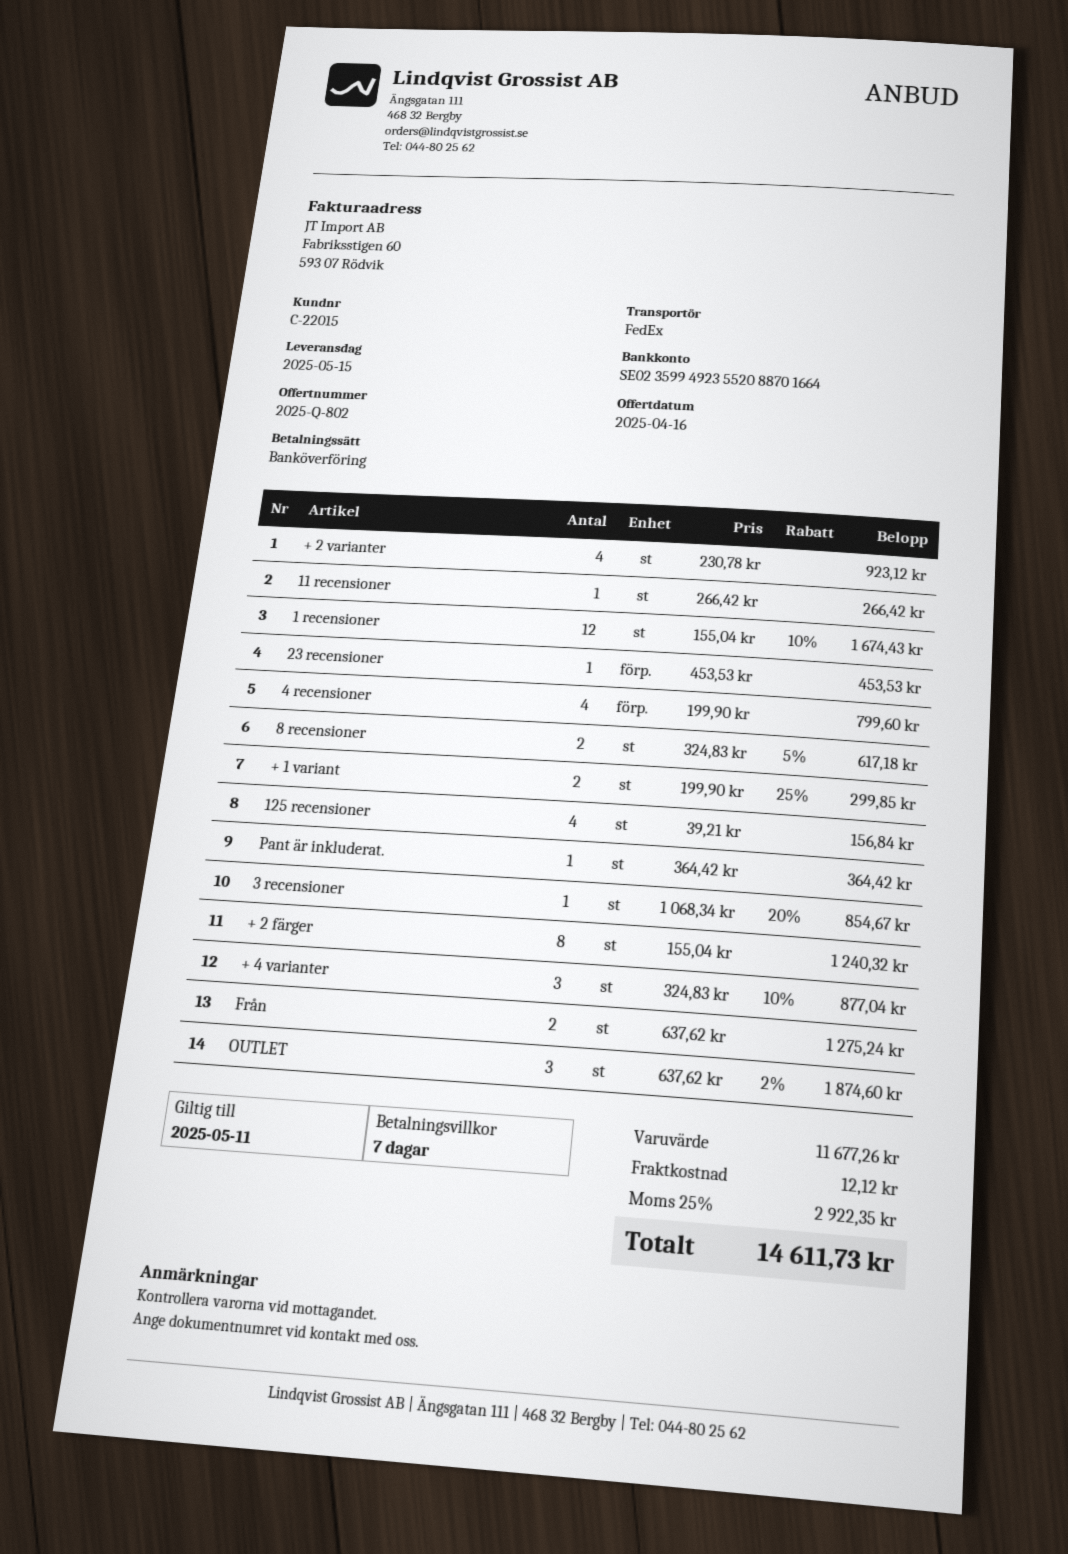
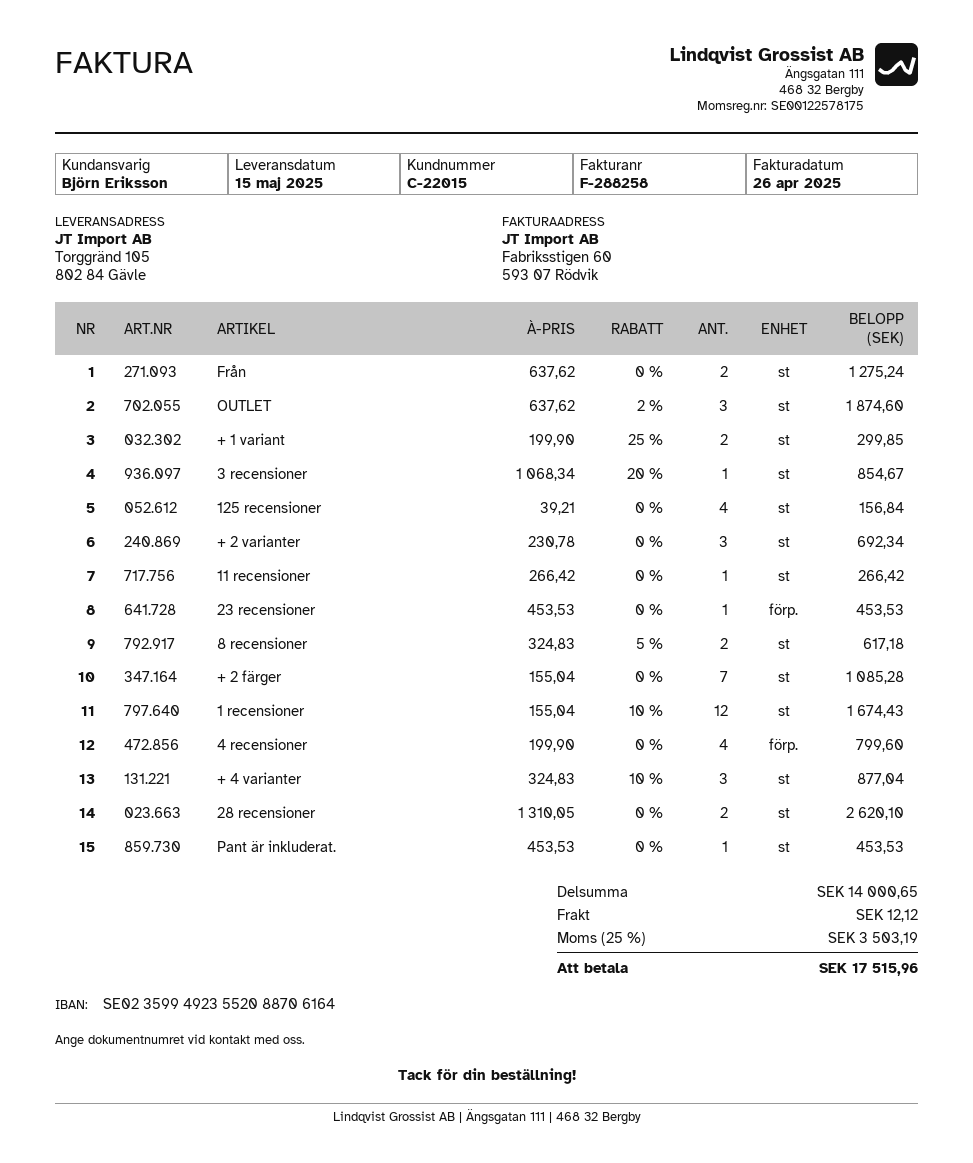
bank account: SE0235994923552088701664 -> SE0235994923552088706164
+ 2 varianter: 4 x 230.78 = 923.12 -> 3 x 230.78 = 692.34
Pant är inkluderat.: 1 x 364.42 = 364.42 -> 1 x 453.53 = 453.53
+ 2 färger: 8 x 155.04 = 1240.32 -> 7 x 155.04 = 1085.28
28 recensioner: none -> 2 x 1310.05 = 2620.10
subtotal: 11677.26 -> 14000.65
tax: 25% = 2922.35 -> 25% = 3503.19
total: 14611.73 -> 17515.96

